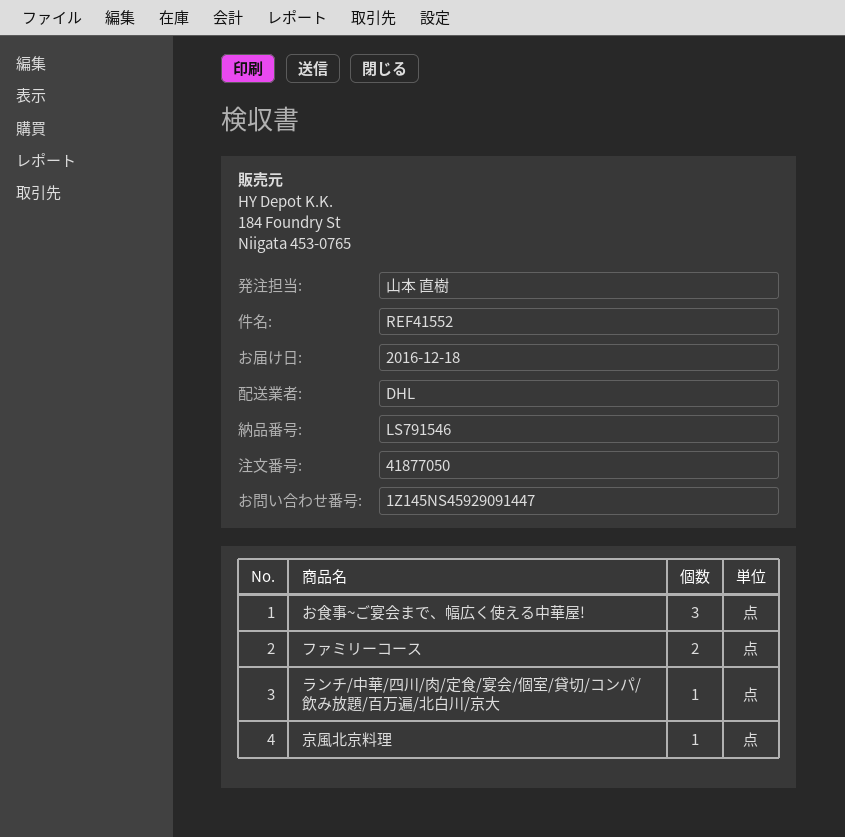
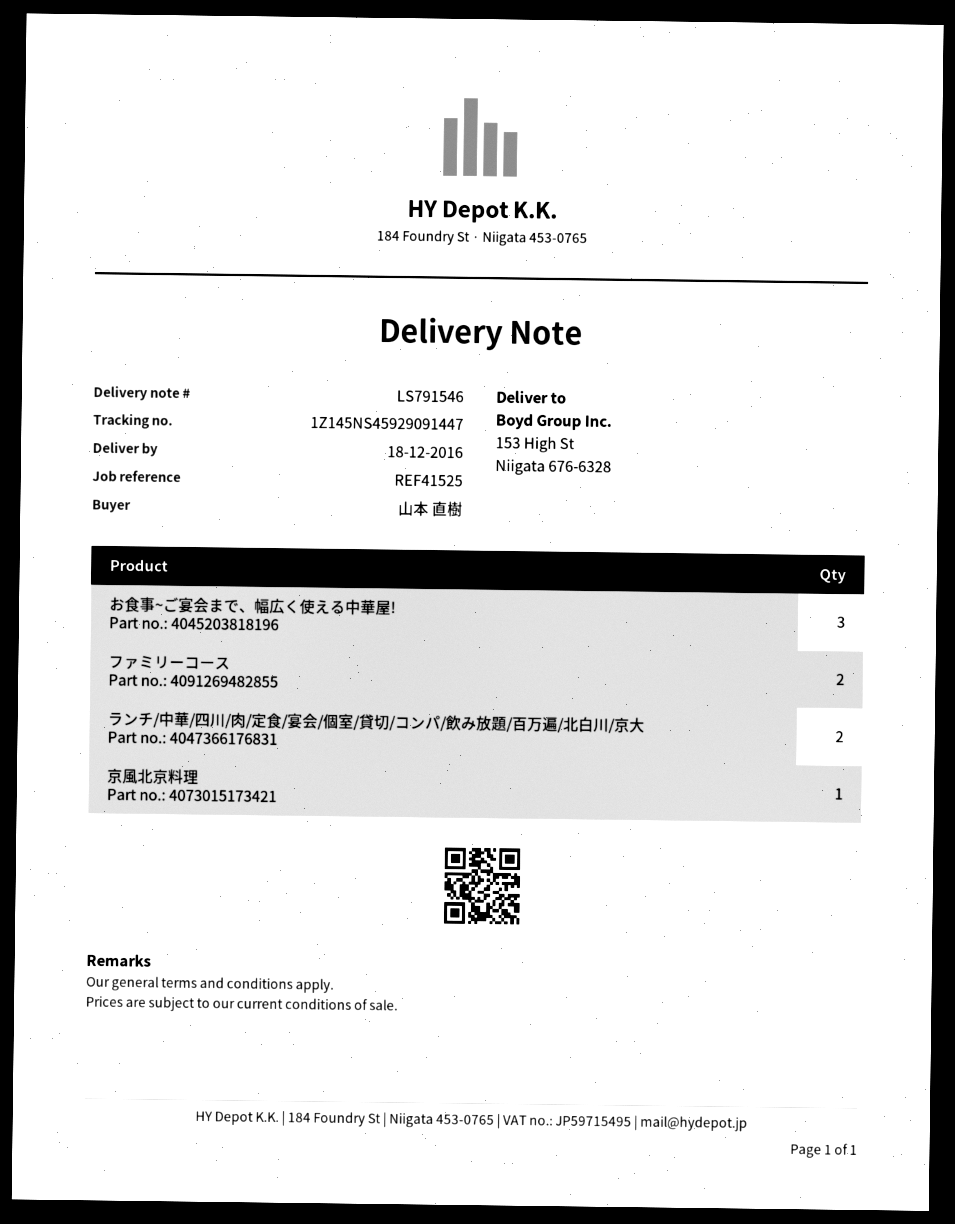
reference: REF41552 -> REF41525
ランチ/中華/四川/肉/定食/宴会/個室/貸切/コンパ/飲み放題/百万遍/北白川/京大: 1 -> 2

